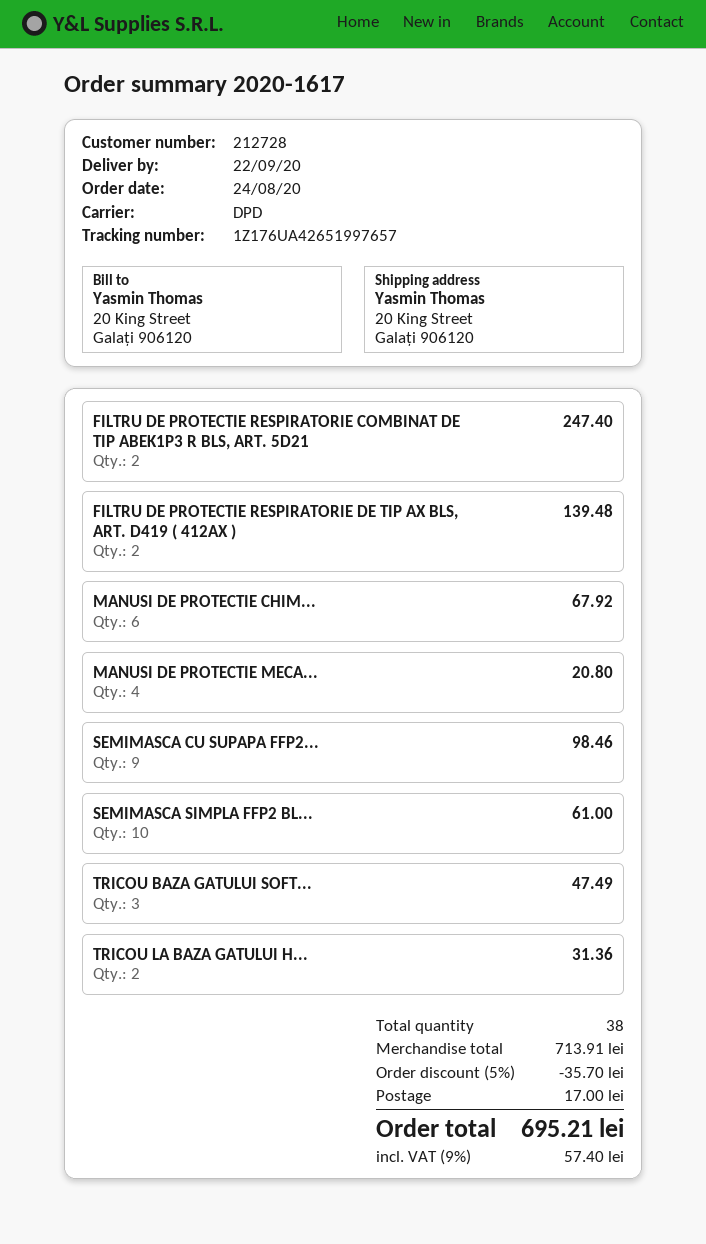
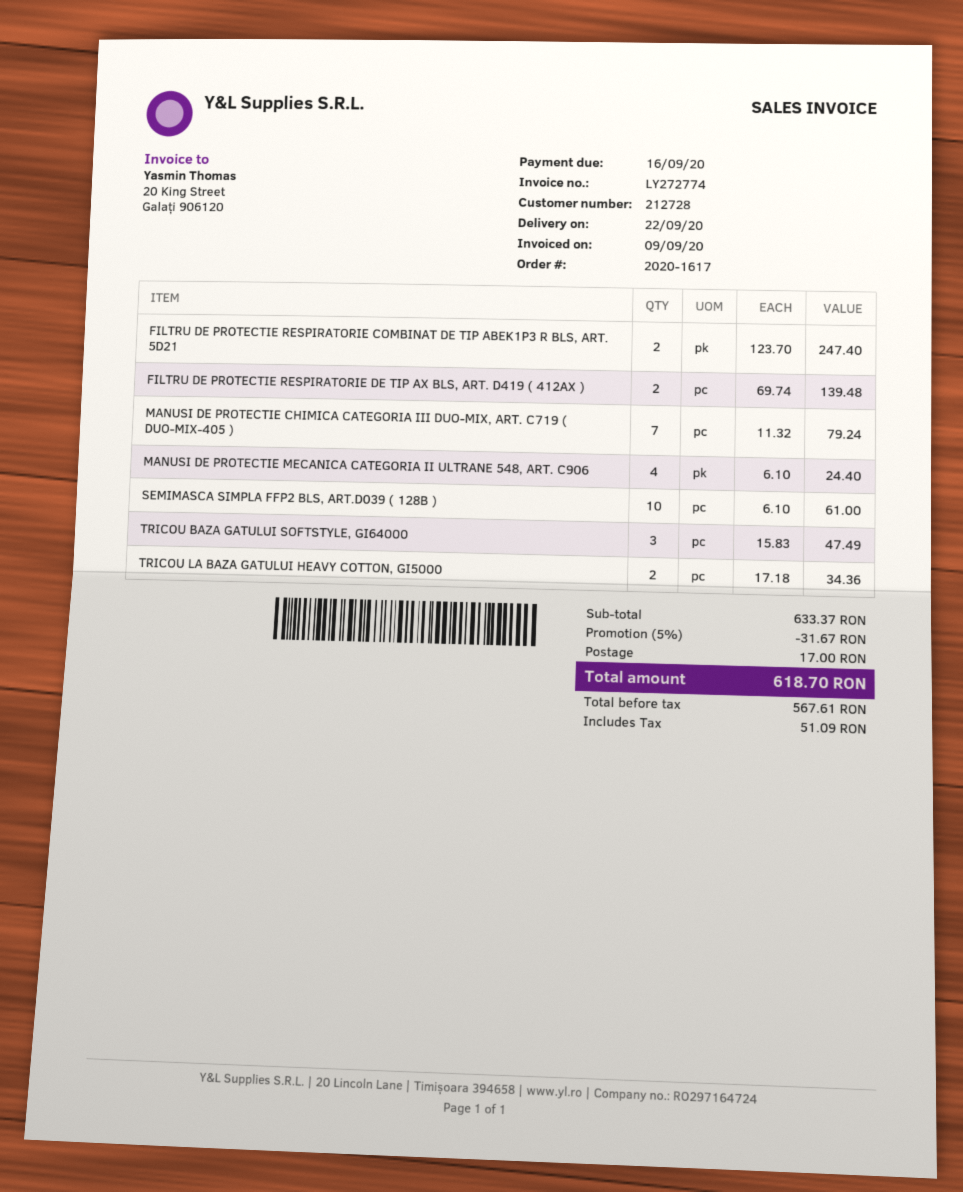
MANUSI DE PROTECTIE CHIM...: 6 for 67.92 -> 7 for 79.24
MANUSI DE PROTECTIE MECA...: 4 for 20.80 -> 4 for 24.40
SEMIMASCA CU SUPAPA FFP2...: 9 for 98.46 -> none
TRICOU LA BAZA GATULUI H...: 2 for 31.36 -> 2 for 34.36
subtotal: 713.91 -> 633.37
discount: 5% = 35.70 -> 5% = 31.67
tax: 57.40 -> 51.09
total: 695.21 -> 618.70

